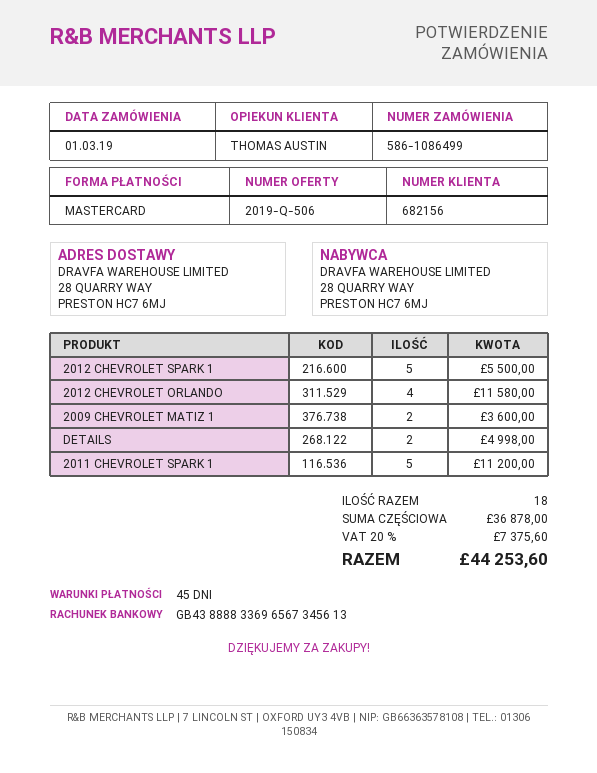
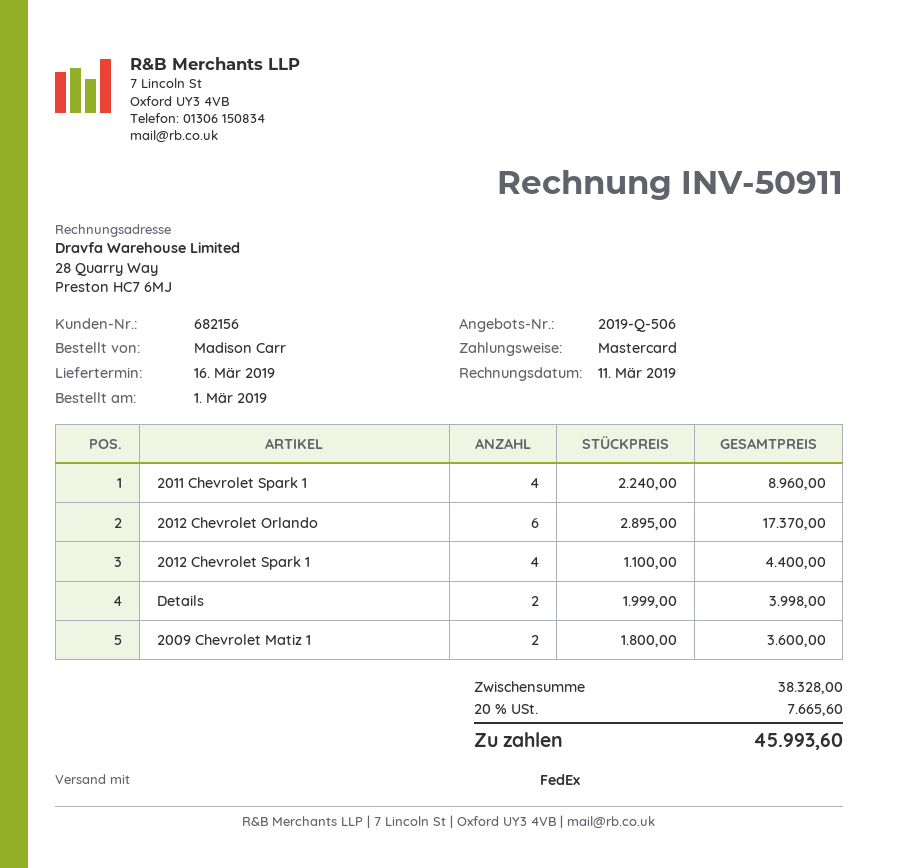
2012 CHEVROLET SPARK 1: 5 for 5500.00 -> 4 for 4400.00
2012 CHEVROLET ORLANDO: 4 for 11580.00 -> 6 for 17370.00
DETAILS: 2 for 4998.00 -> 2 for 3998.00
2011 CHEVROLET SPARK 1: 5 for 11200.00 -> 4 for 8960.00
subtotal: 36878.00 -> 38328.00
tax: 20% = 7375.60 -> 20% = 7665.60
total: 44253.60 -> 45993.60

